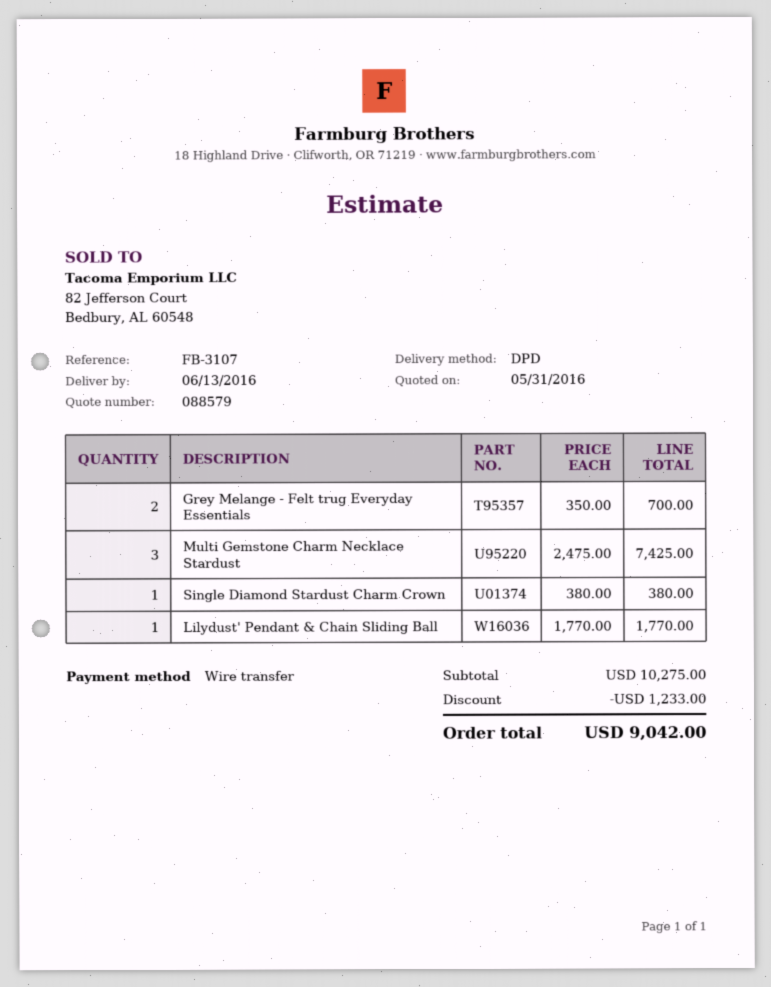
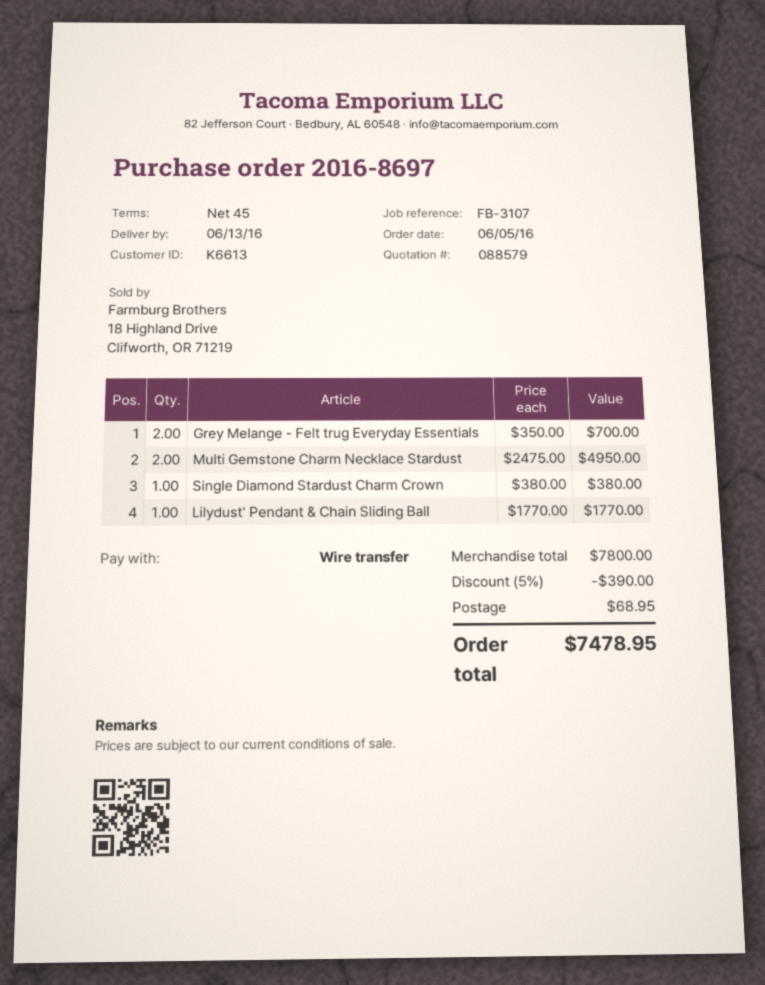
Multi Gemstone Charm Necklace Stardust: 3 x 2475.00 = 7425.00 -> 2 x 2475.00 = 4950.00
subtotal: 10275.00 -> 7800.00
discount: 1233.00 -> 390.00
shipping: none -> 68.95
total: 9042.00 -> 7478.95

